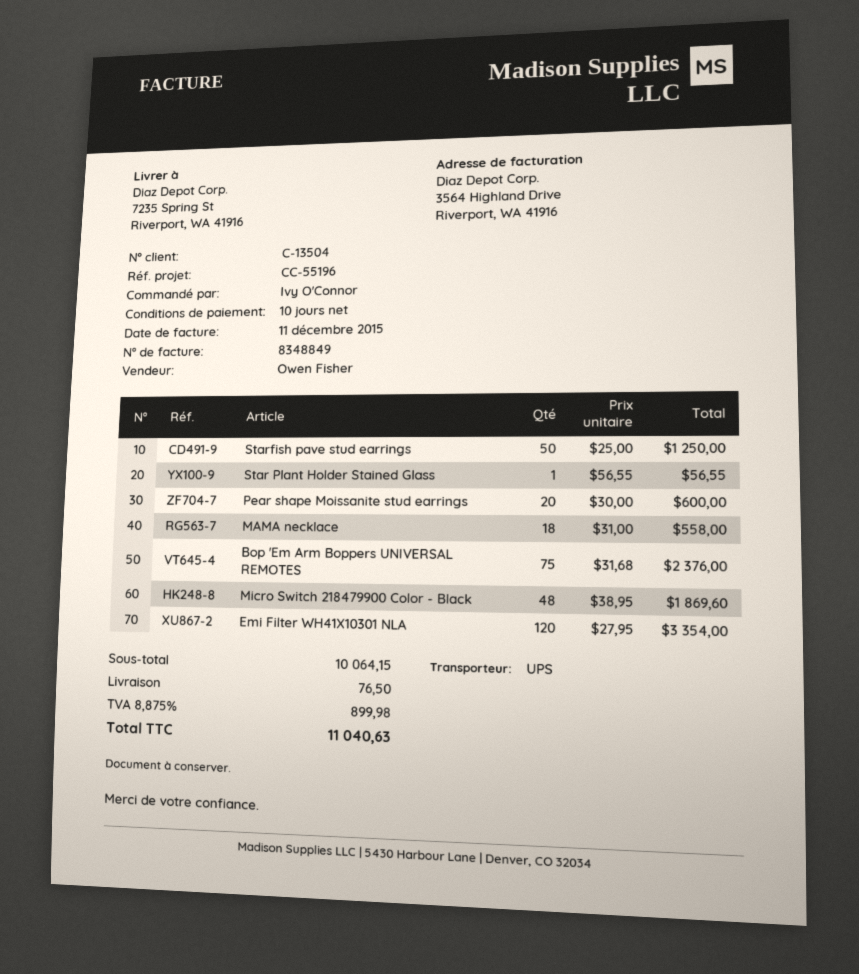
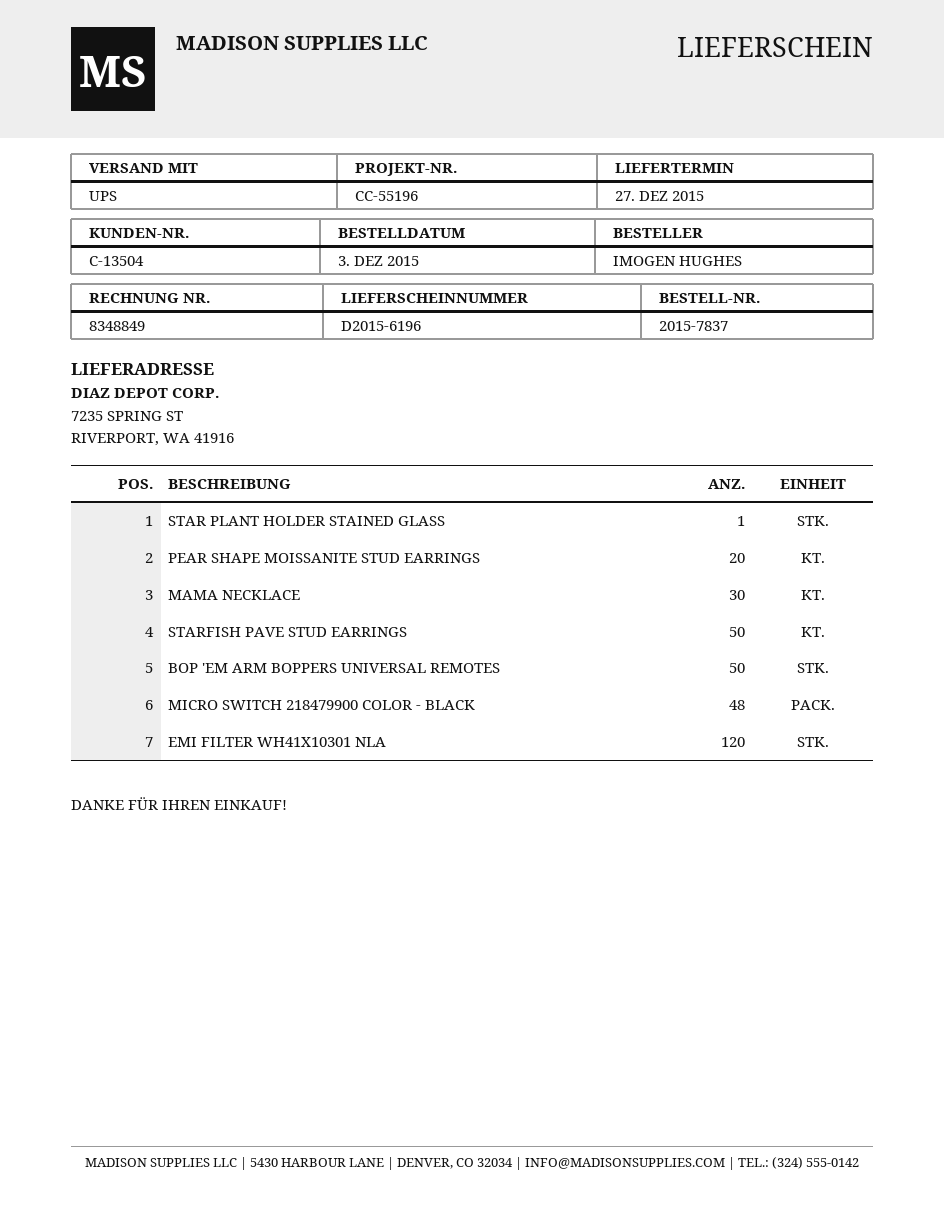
ordered by: Ivy O'Connor -> IMOGEN HUGHES
MAMA necklace: 18 -> 30
Bop 'Em Arm Boppers UNIVERSAL REMOTES: 75 -> 50

